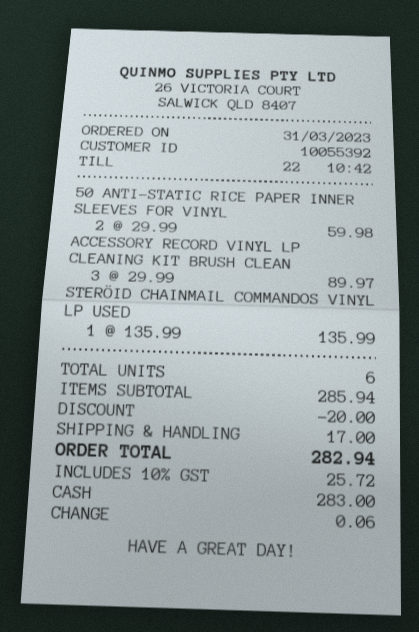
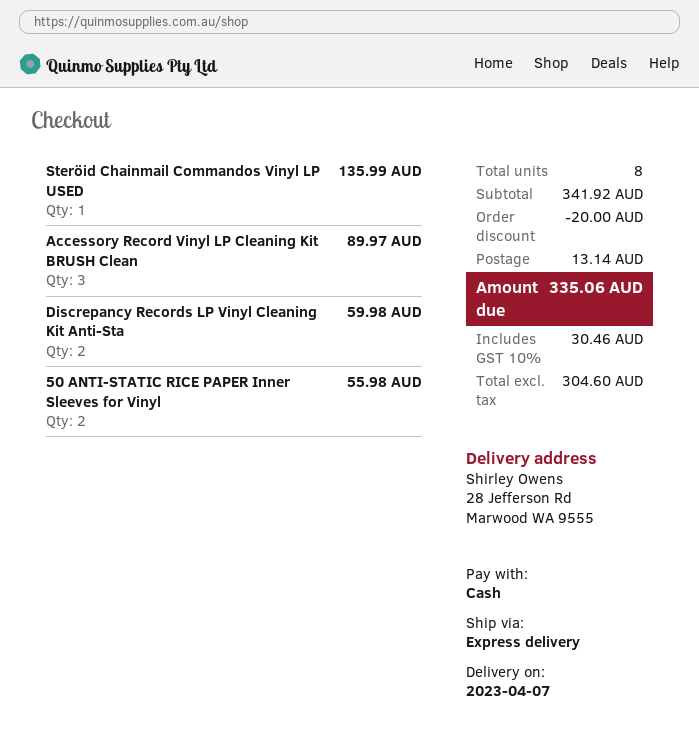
50 ANTI-STATIC RICE PAPER INNER SLEEVES FOR VINYL: 2 for 59.98 -> 2 for 55.98
Discrepancy Records LP Vinyl Cleaning Kit Anti-Sta: none -> 2 for 59.98
total quantity: 6 -> 8
subtotal: 285.94 -> 341.92
shipping: 17.00 -> 13.14
tax: 10% = 25.72 -> 10% = 30.46
total: 282.94 -> 335.06

